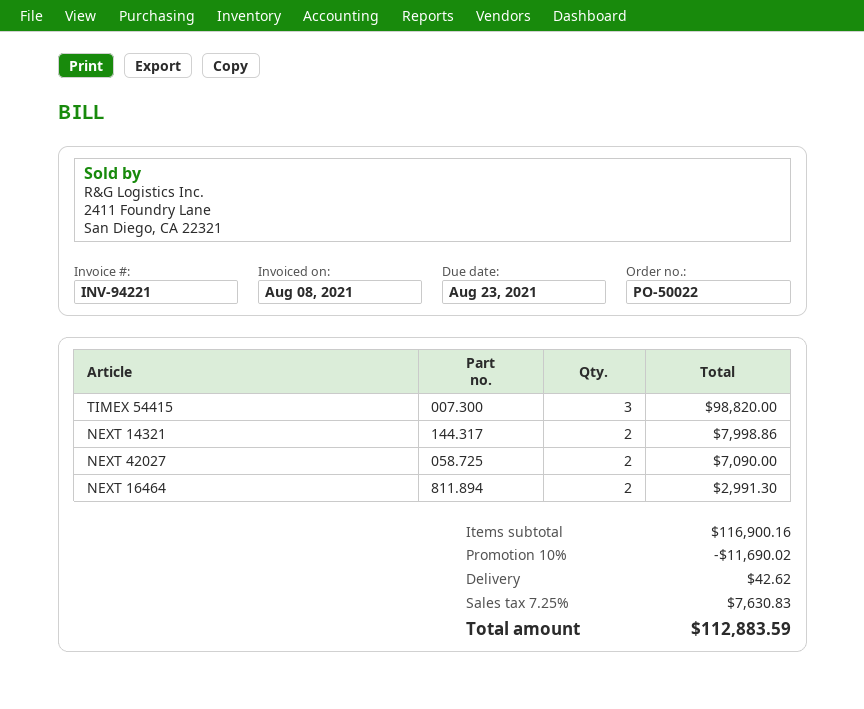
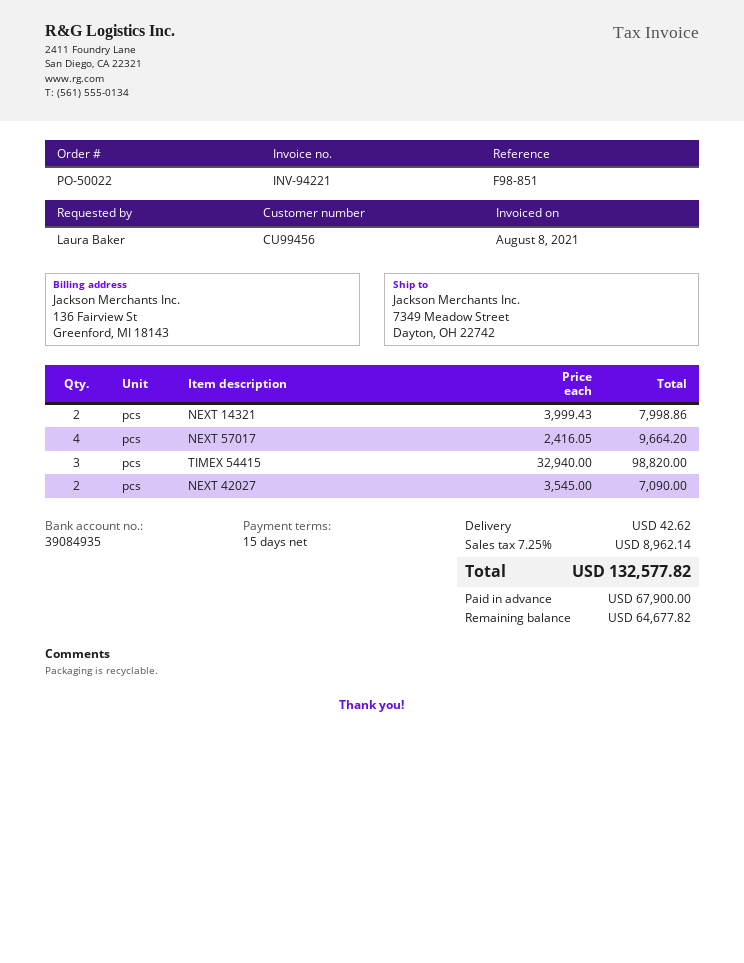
NEXT 16464: 2 for 2991.30 -> none
NEXT 57017: none -> 4 for 9664.20
discount: 10% = 11690.02 -> none
tax: 7.25% = 7630.83 -> 7.25% = 8962.14
total: 112883.59 -> 132577.82

